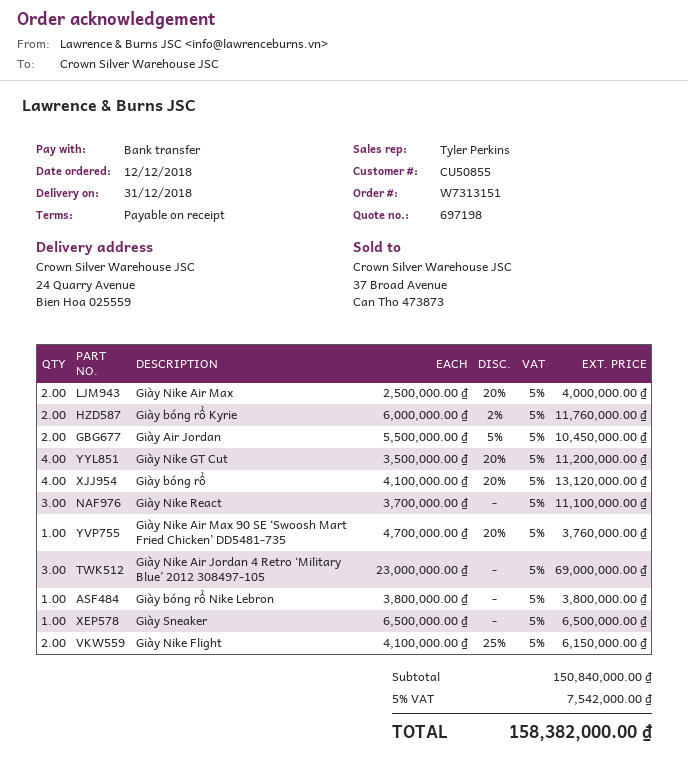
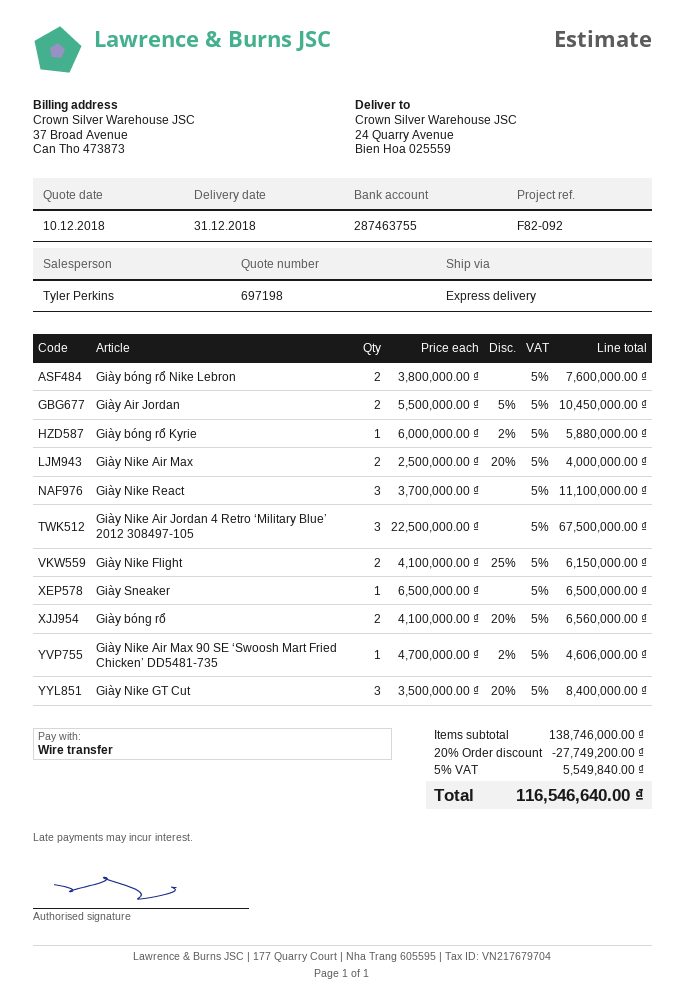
Giày bóng rổ Kyrie: 2 x 6000000.00 - 2% = 11760000.00 -> 1 x 6000000.00 - 2% = 5880000.00
Giày Nike GT Cut: 4 x 3500000.00 - 20% = 11200000.00 -> 3 x 3500000.00 - 20% = 8400000.00
Giày bóng rổ: 4 x 4100000.00 - 20% = 13120000.00 -> 2 x 4100000.00 - 20% = 6560000.00
Giày Nike Air Max 90 SE ‘Swoosh Mart Fried Chicken’ DD5481-735: 1 x 4700000.00 - 20% = 3760000.00 -> 1 x 4700000.00 - 2% = 4606000.00
Giày Nike Air Jordan 4 Retro ‘Military Blue’ 2012 308497-105: 3 x 23000000.00 = 69000000.00 -> 3 x 22500000.00 = 67500000.00
Giày bóng rổ Nike Lebron: 1 x 3800000.00 = 3800000.00 -> 2 x 3800000.00 = 7600000.00
subtotal: 150840000.00 -> 138746000.00
discount: none -> 20% = 27749200.00
tax: 5% = 7542000.00 -> 5% = 5549840.00
total: 158382000.00 -> 116546640.00

